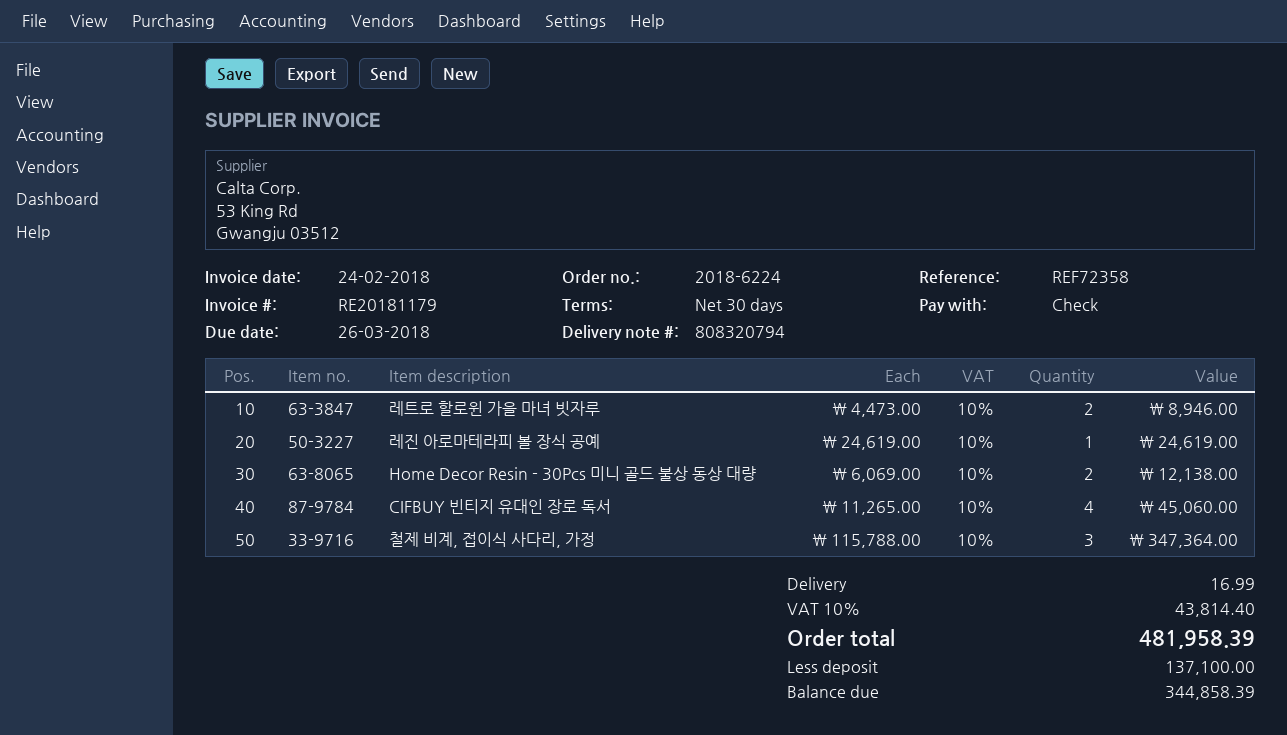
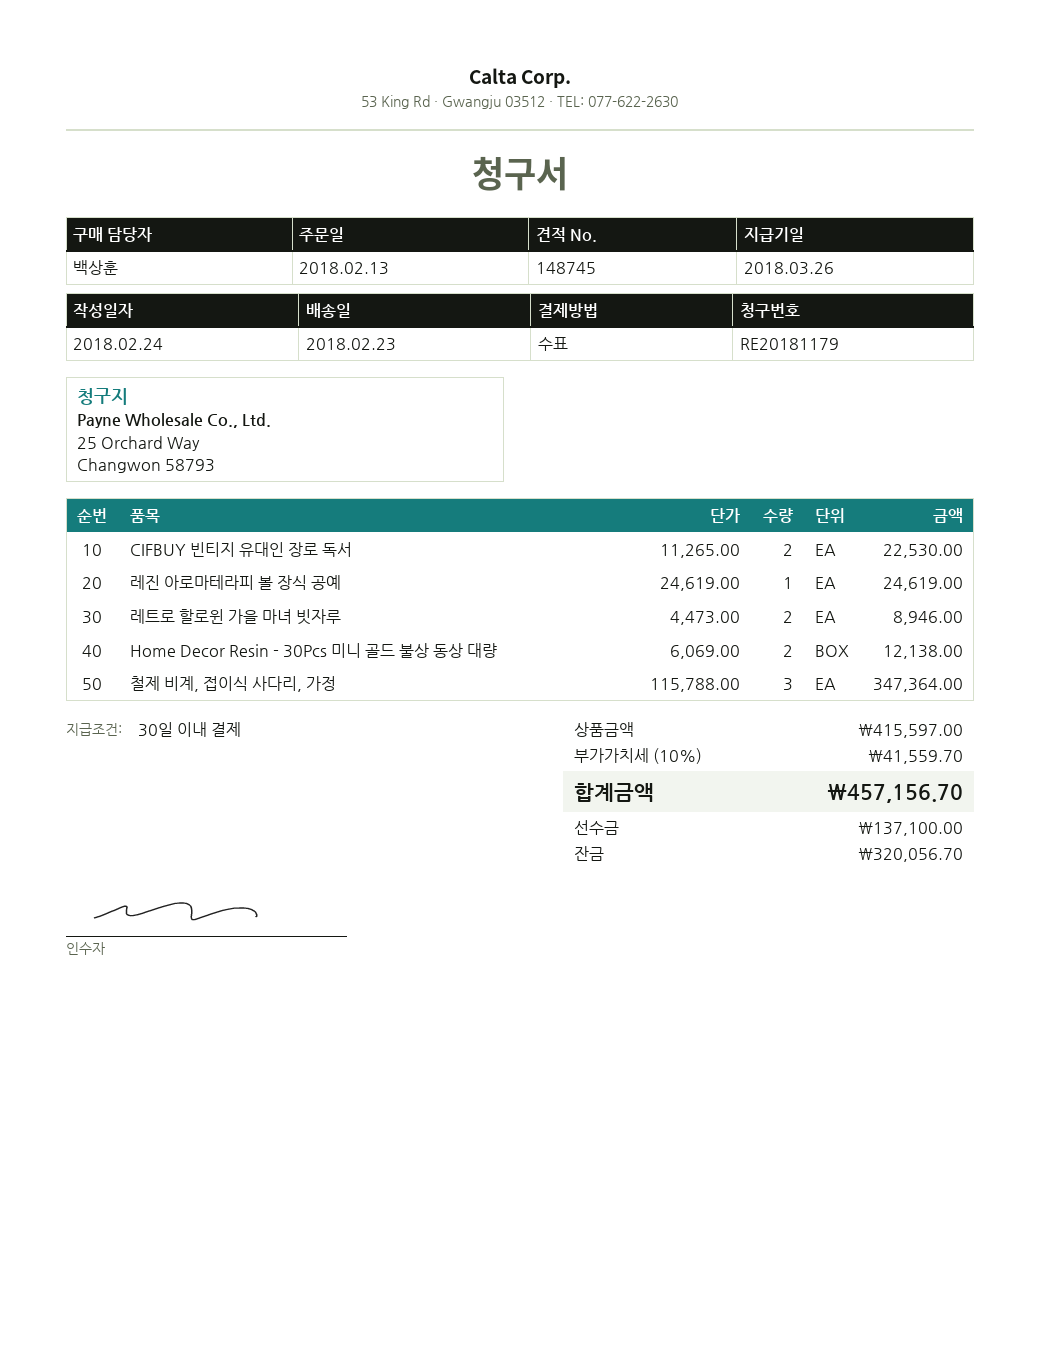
CIFBUY 빈티지 유대인 장로 독서: 4 x 11265.00 = 45060.00 -> 2 x 11265.00 = 22530.00
shipping: 16.99 -> none
tax: 10% = 43814.40 -> 10% = 41559.70
total: 481958.39 -> 457156.70
balance: 344858.39 -> 320056.70

